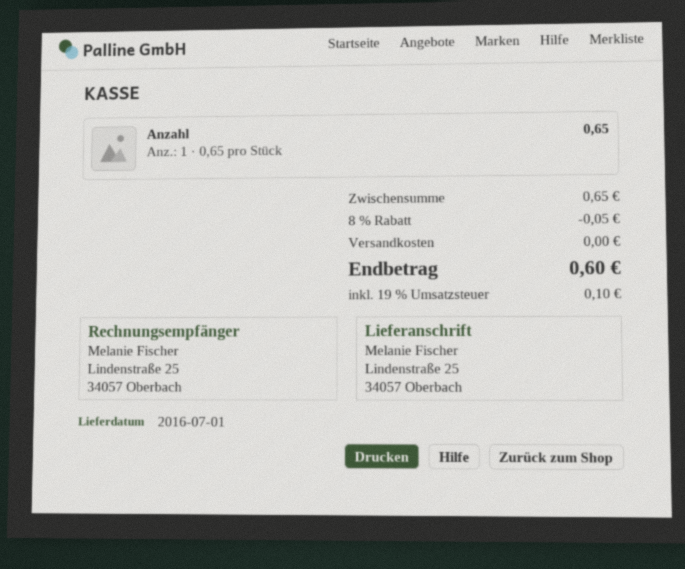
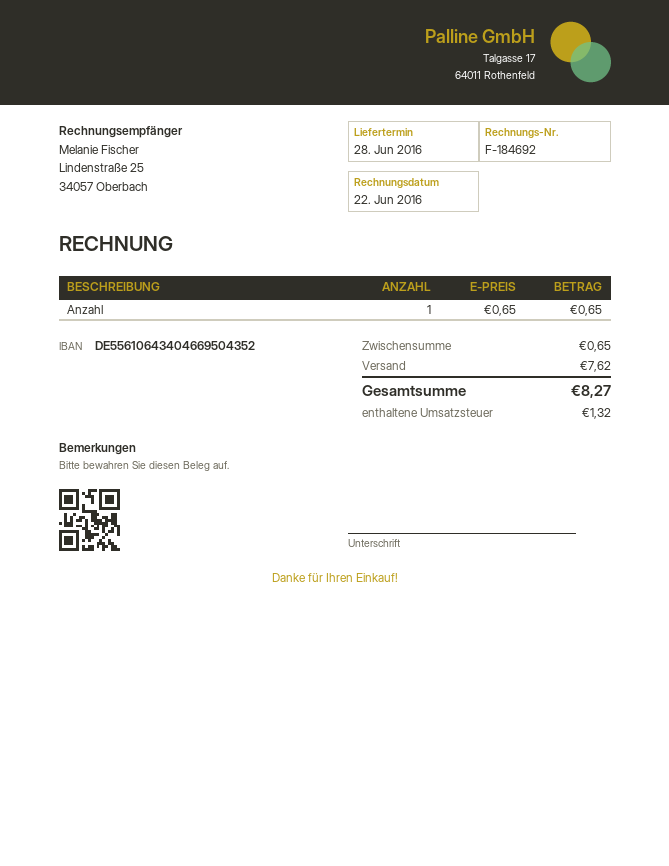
delivery date: 2016-07-01 -> 2016-06-28
discount: 8% = 0.05 -> none
shipping: 0.00 -> 7.62
tax: 0.10 -> 1.32
total: 0.60 -> 8.27

